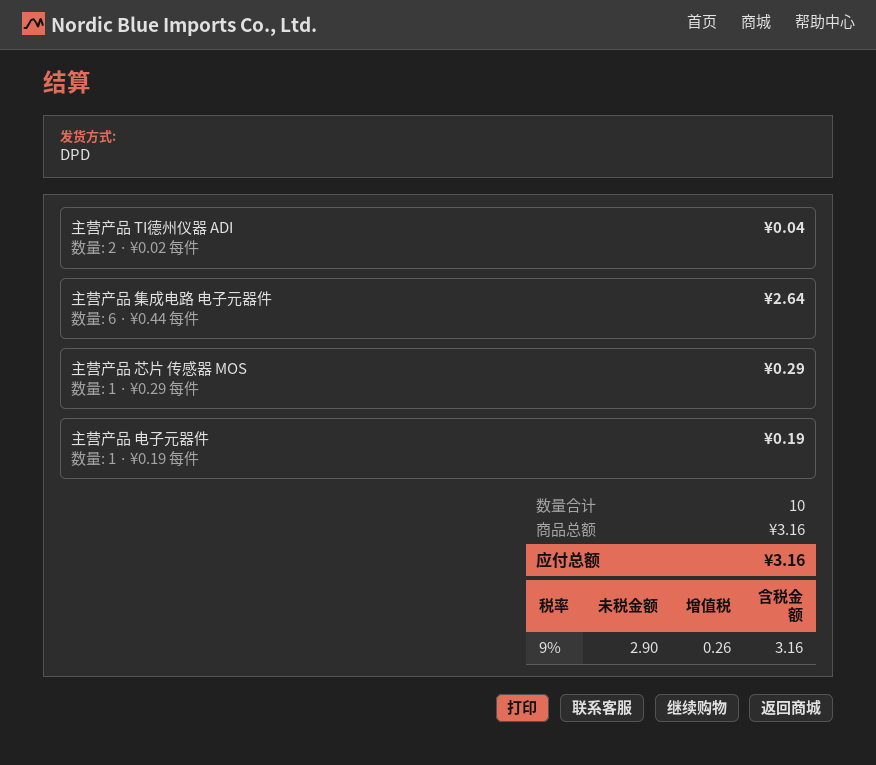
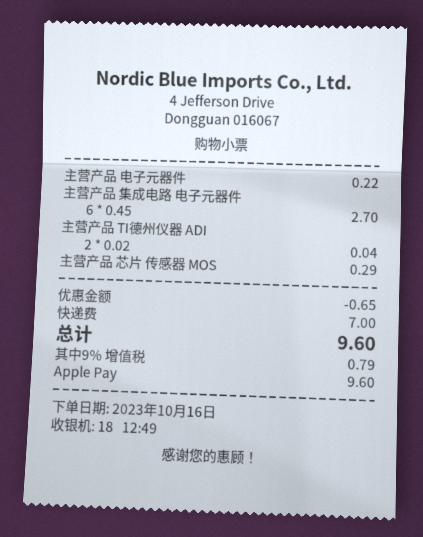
主营产品 集成电路 电子元器件: 6 x 0.44 = 2.64 -> 6 x 0.45 = 2.70
主营产品 电子元器件: 1 x 0.19 = 0.19 -> 1 x 0.22 = 0.22
discount: none -> 0.65
shipping: none -> 7.00
tax: 9% = 0.26 -> 9% = 0.79
total: 3.16 -> 9.60

